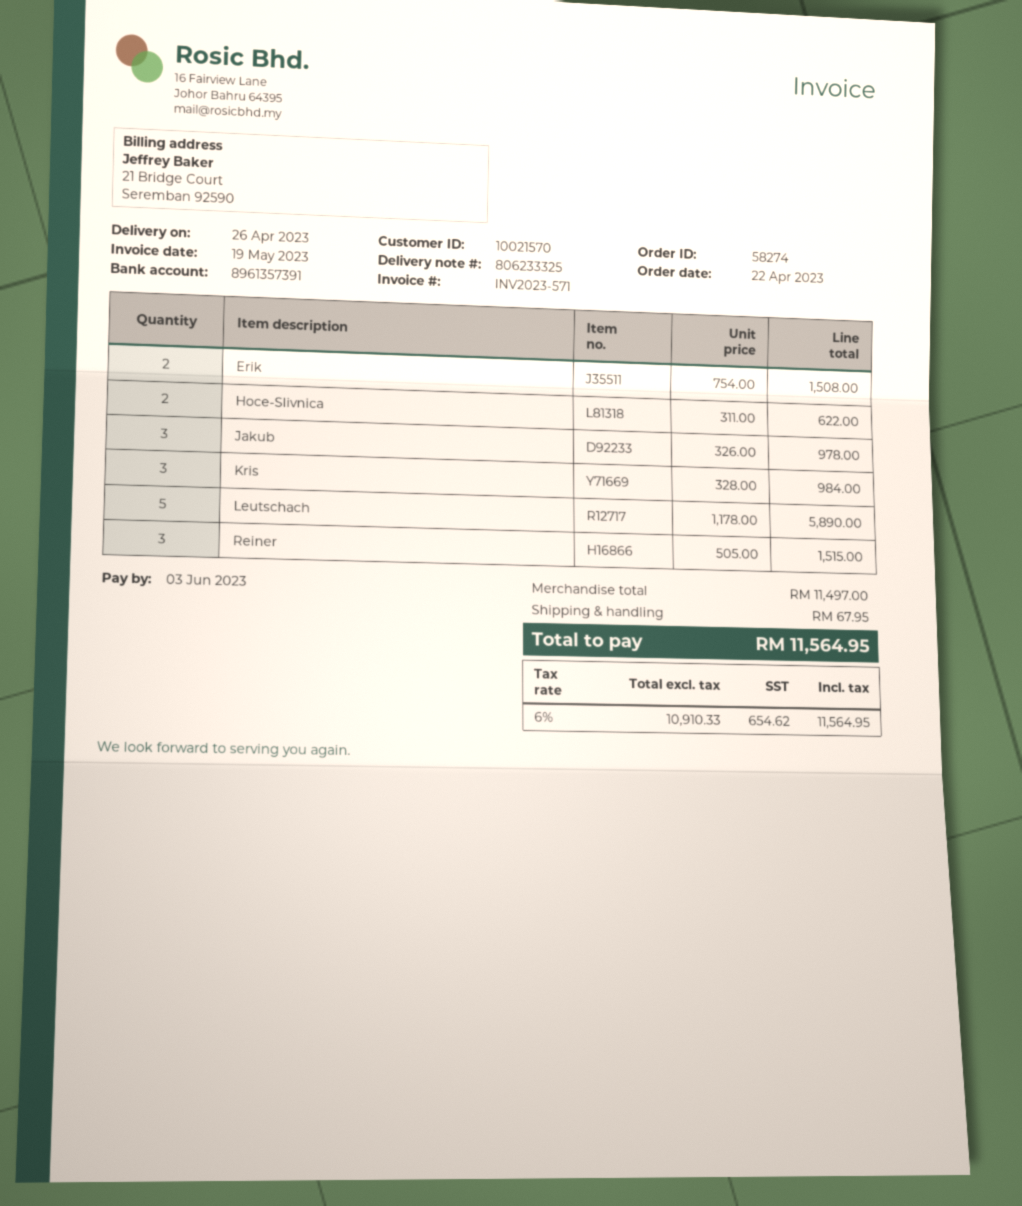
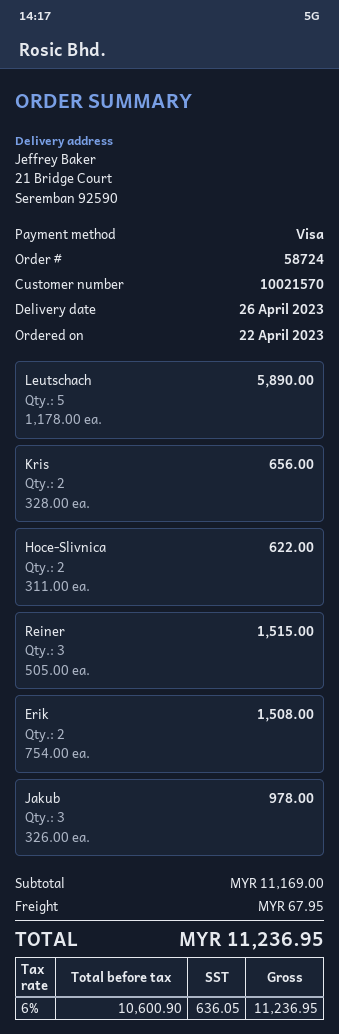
order number: 58274 -> 58724
Kris: 3 x 328.00 = 984.00 -> 2 x 328.00 = 656.00
subtotal: 11497.00 -> 11169.00
net: 10910.33 -> 10600.90
tax: 6% = 654.62 -> 6% = 636.05
total: 11564.95 -> 11236.95

